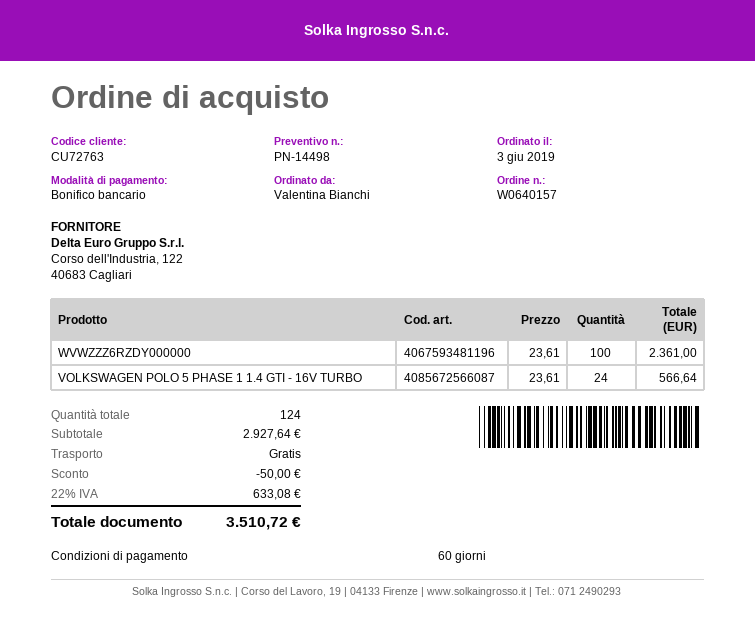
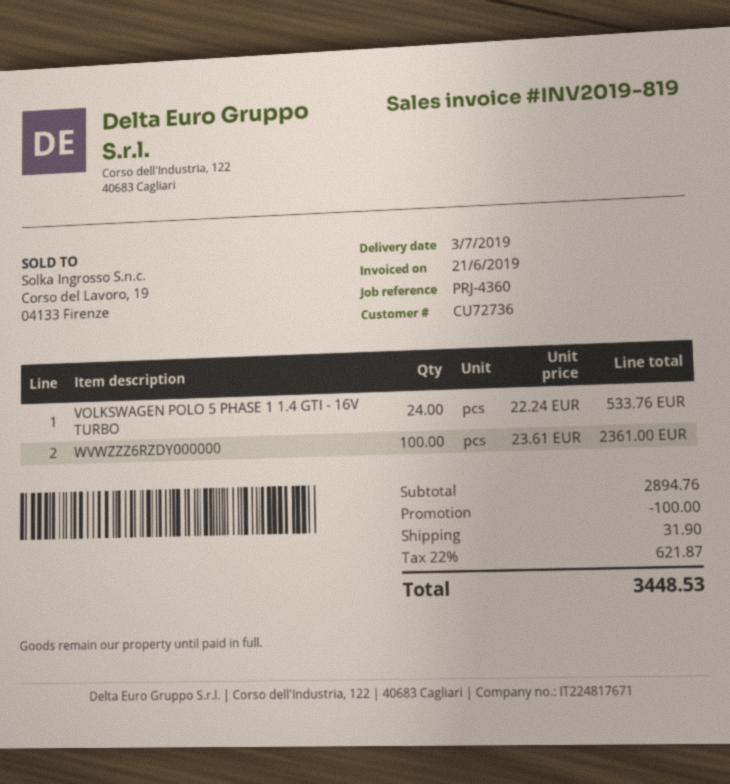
customer number: CU72763 -> CU72736
VOLKSWAGEN POLO 5 PHASE 1 1.4 GTI - 16V TURBO: 24 x 23.61 = 566.64 -> 24 x 22.24 = 533.76
subtotal: 2927.64 -> 2894.76
discount: 50.00 -> 100.00
shipping: 0.00 -> 31.90
tax: 22% = 633.08 -> 22% = 621.87
total: 3510.72 -> 3448.53

